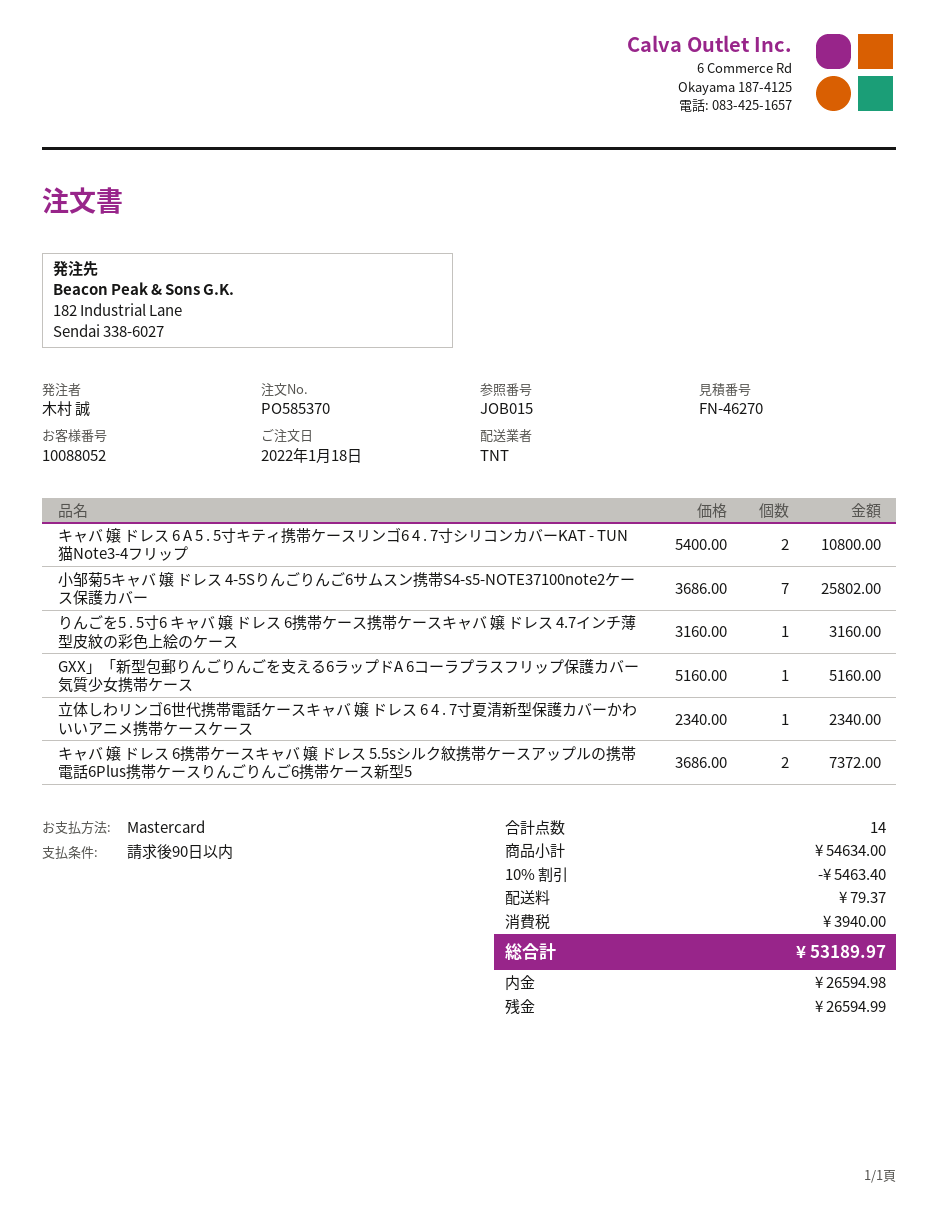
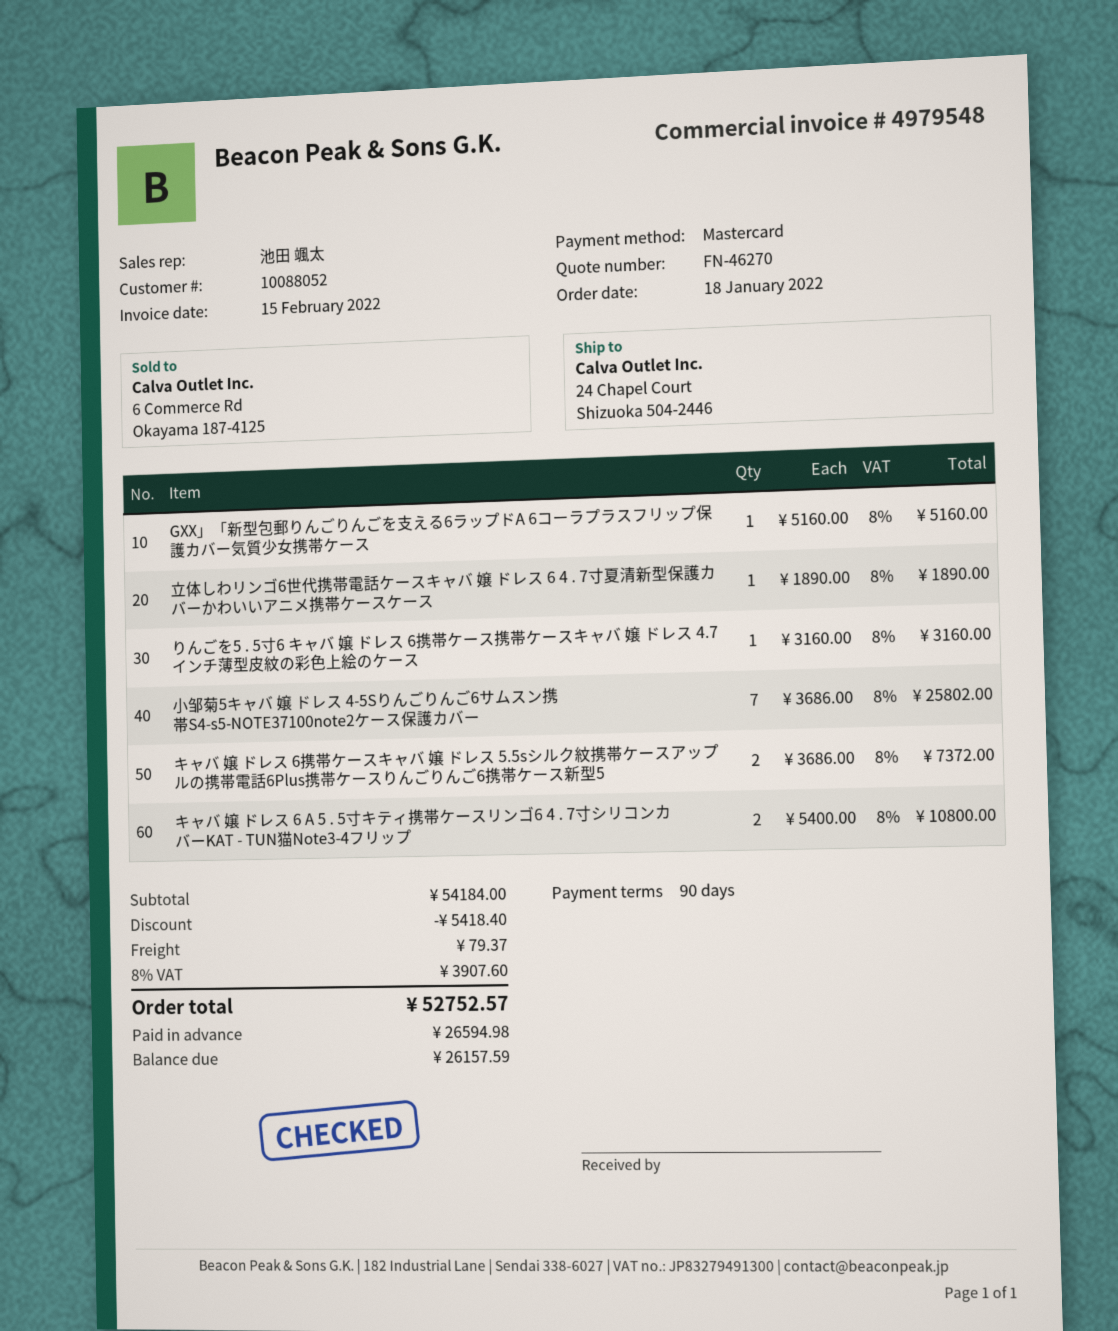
立体しわリンゴ6世代携帯電話ケースキャバ 嬢 ドレス 6 4 . 7寸夏清新型保護カバーかわいいアニメ携帯ケースケース: 1 x 2340.00 = 2340.00 -> 1 x 1890.00 = 1890.00
subtotal: 54634.00 -> 54184.00
discount: 5463.40 -> 5418.40
tax: 3940.00 -> 3907.60
total: 53189.97 -> 52752.57
balance: 26594.99 -> 26157.59

